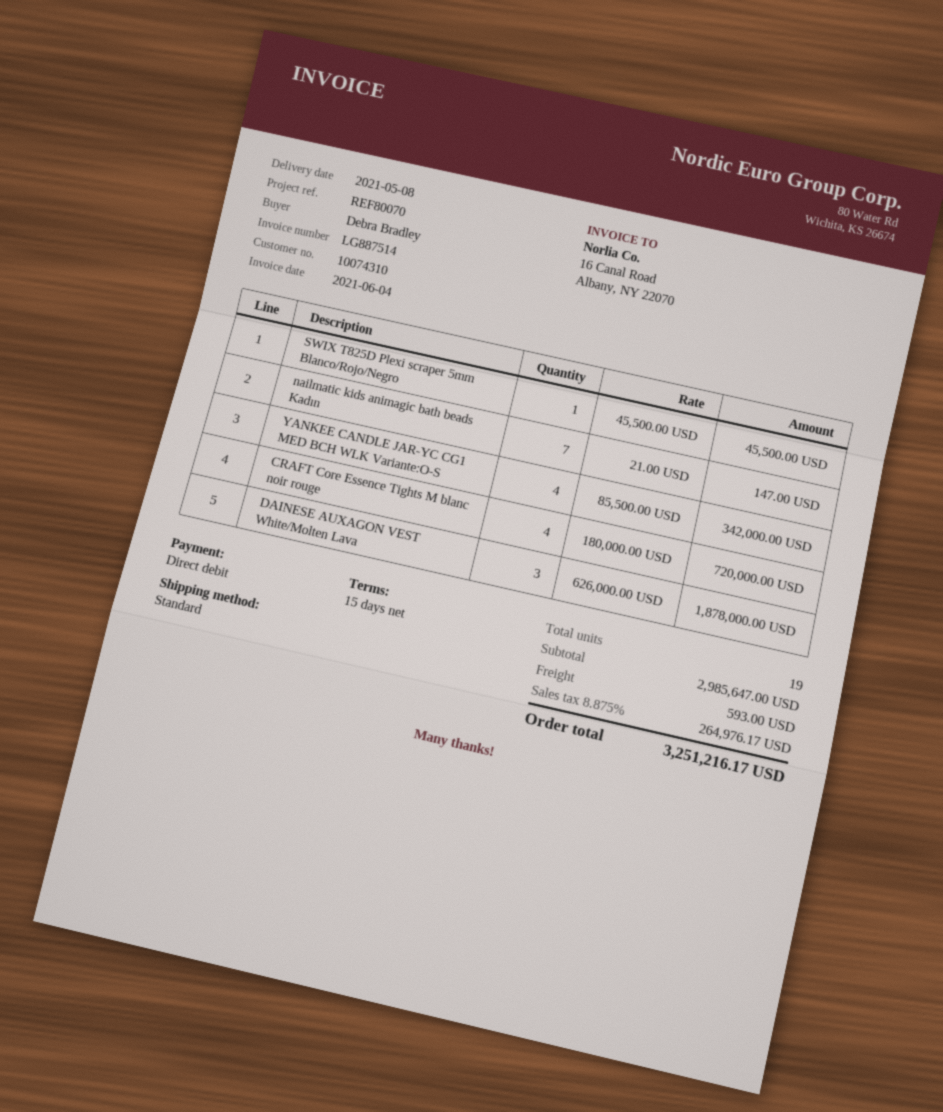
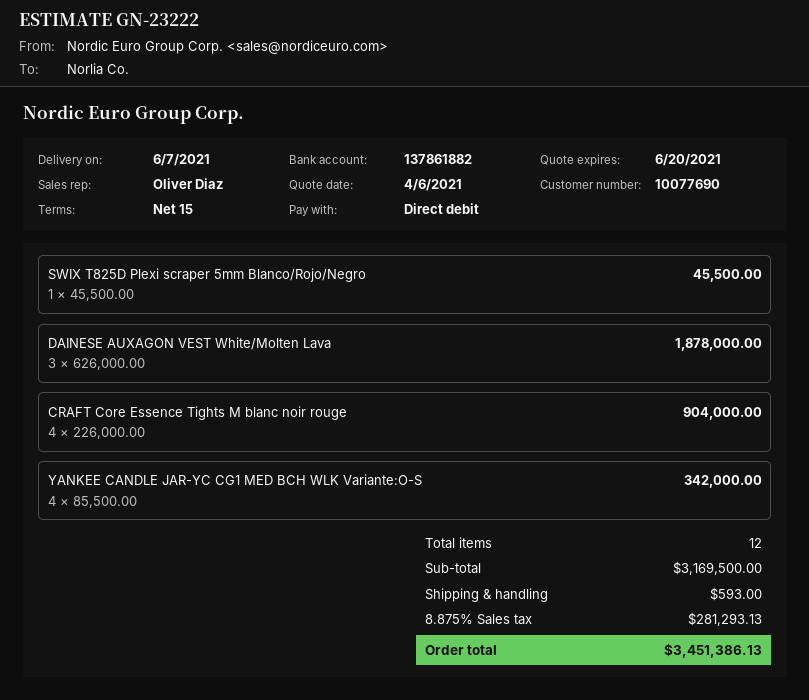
delivery date: 2021-05-08 -> 2021-06-07
customer number: 10074310 -> 10077690
nailmatic kids animagic bath beads Kadın: 7 x 21.00 = 147.00 -> none
CRAFT Core Essence Tights M blanc noir rouge: 4 x 180000.00 = 720000.00 -> 4 x 226000.00 = 904000.00
total quantity: 19 -> 12
subtotal: 2985647.00 -> 3169500.00
tax: 8.875% = 264976.17 -> 8.875% = 281293.13
total: 3251216.17 -> 3451386.13

